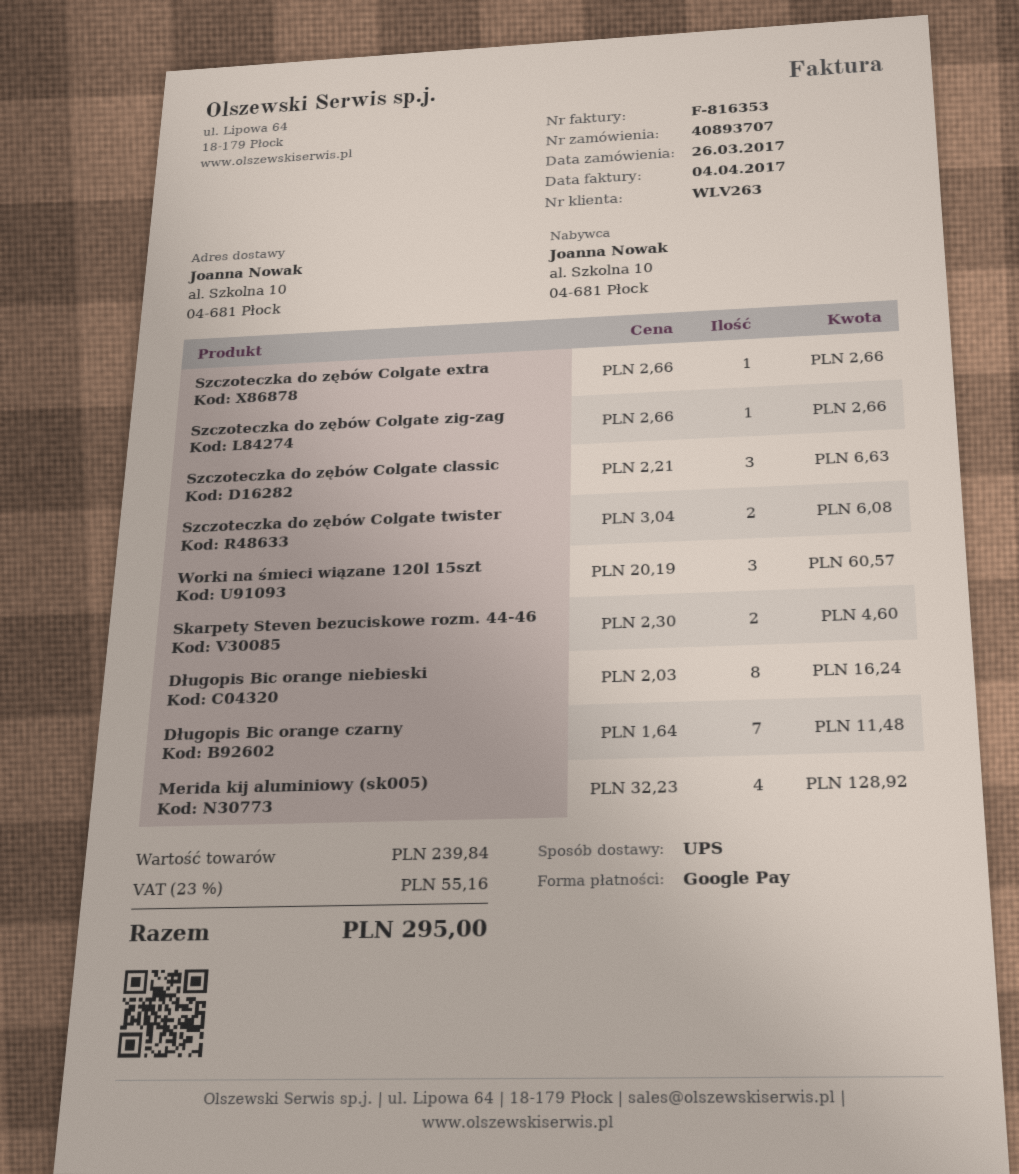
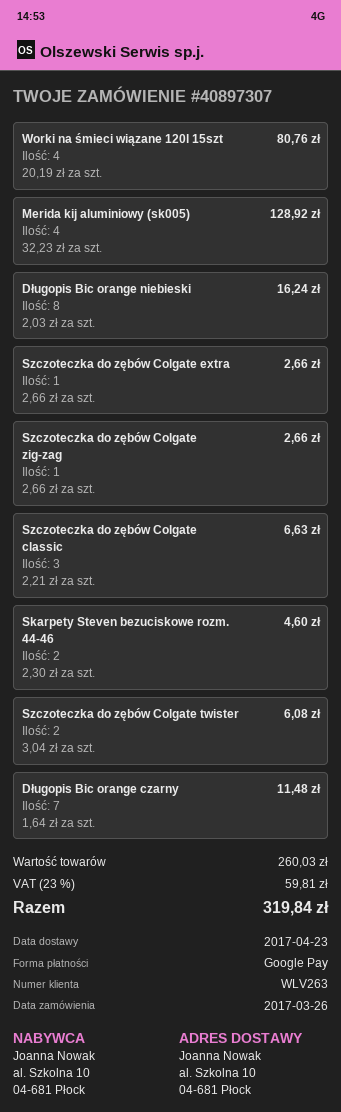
order number: 40893707 -> 40897307
Worki na śmieci wiązane 120l 15szt: 3 x 20.19 = 60.57 -> 4 x 20.19 = 80.76
subtotal: 239.84 -> 260.03
tax: 23% = 55.16 -> 23% = 59.81
total: 295.00 -> 319.84

